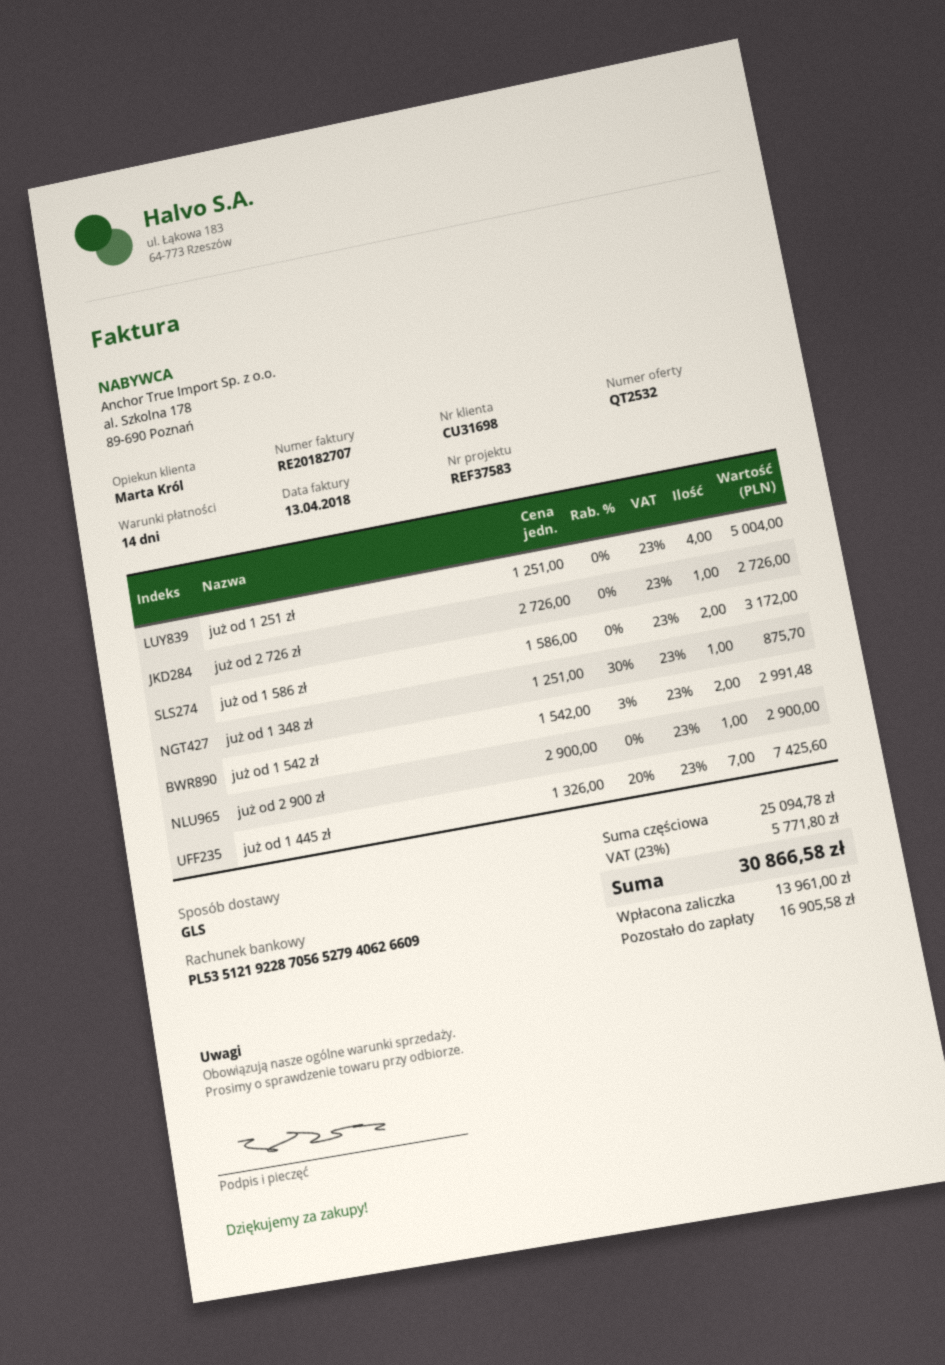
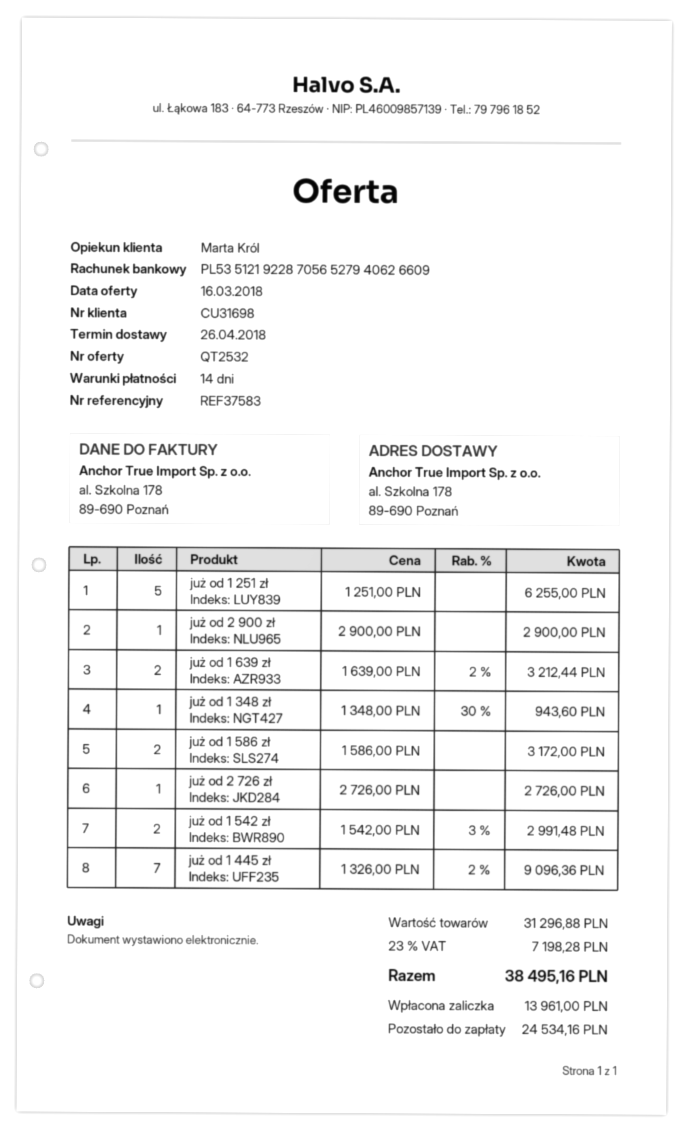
już od 1 251 zł: 4 x 1251.00 = 5004.00 -> 5 x 1251.00 = 6255.00
już od 1 348 zł: 1 x 1251.00 - 30% = 875.70 -> 1 x 1348.00 - 30% = 943.60
już od 1 445 zł: 7 x 1326.00 - 20% = 7425.60 -> 7 x 1326.00 - 2% = 9096.36
już od 1 639 zł: none -> 2 x 1639.00 - 2% = 3212.44
subtotal: 25094.78 -> 31296.88
tax: 23% = 5771.80 -> 23% = 7198.28
total: 30866.58 -> 38495.16
balance: 16905.58 -> 24534.16

